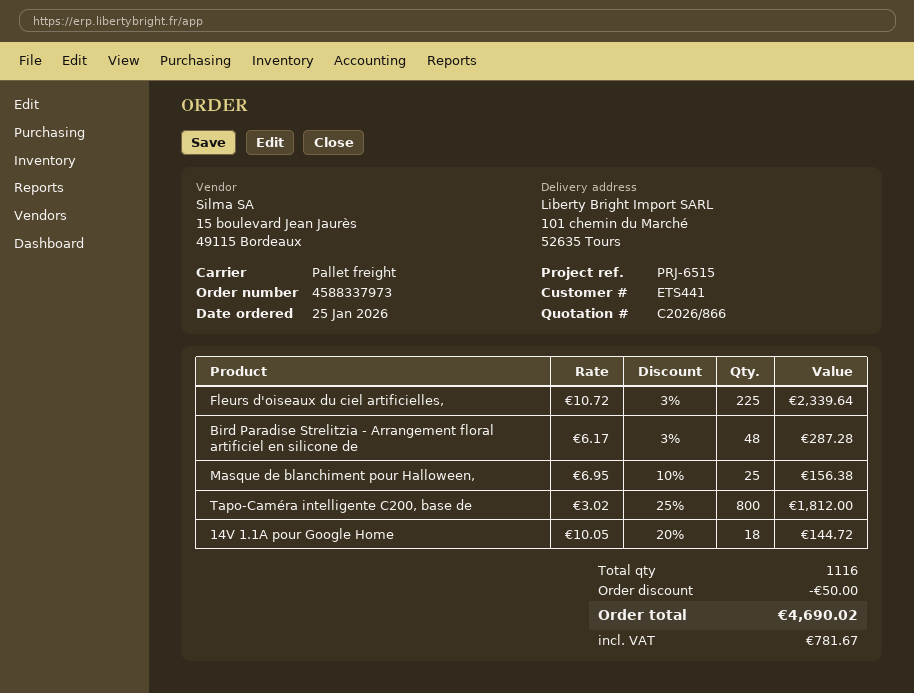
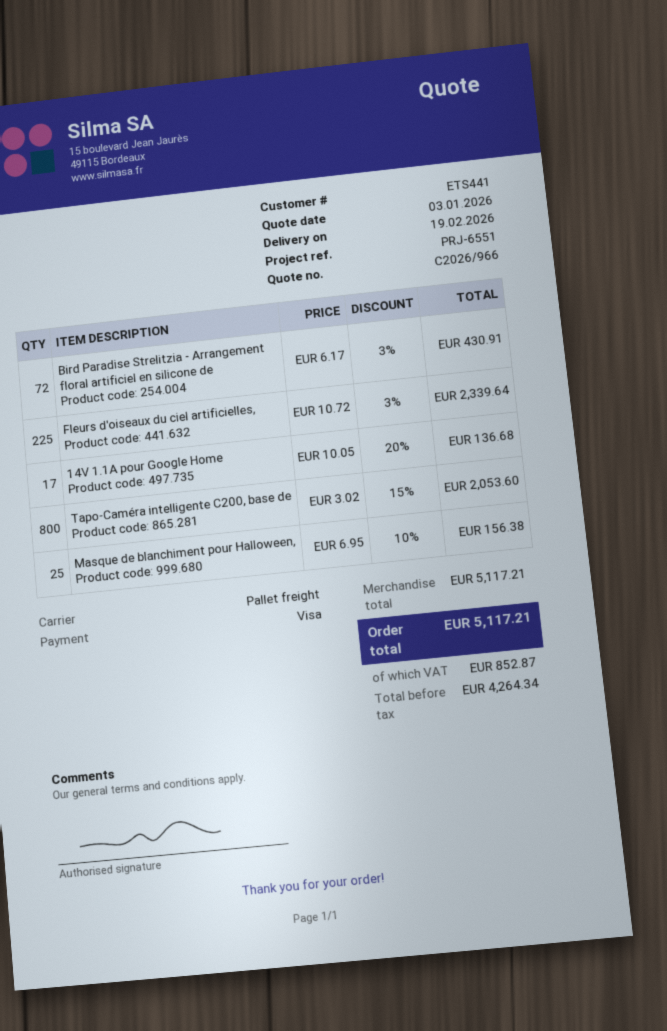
quote number: C2026/866 -> C2026/966
reference: PRJ-6515 -> PRJ-6551
Bird Paradise Strelitzia - Arrangement floral artificiel en silicone de: 48 x 6.17 - 3% = 287.28 -> 72 x 6.17 - 3% = 430.91
Tapo-Caméra intelligente C200, base de: 800 x 3.02 - 25% = 1812.00 -> 800 x 3.02 - 15% = 2053.60
14V 1.1A pour Google Home: 18 x 10.05 - 20% = 144.72 -> 17 x 10.05 - 20% = 136.68
discount: 50.00 -> none
tax: 781.67 -> 852.87
total: 4690.02 -> 5117.21

